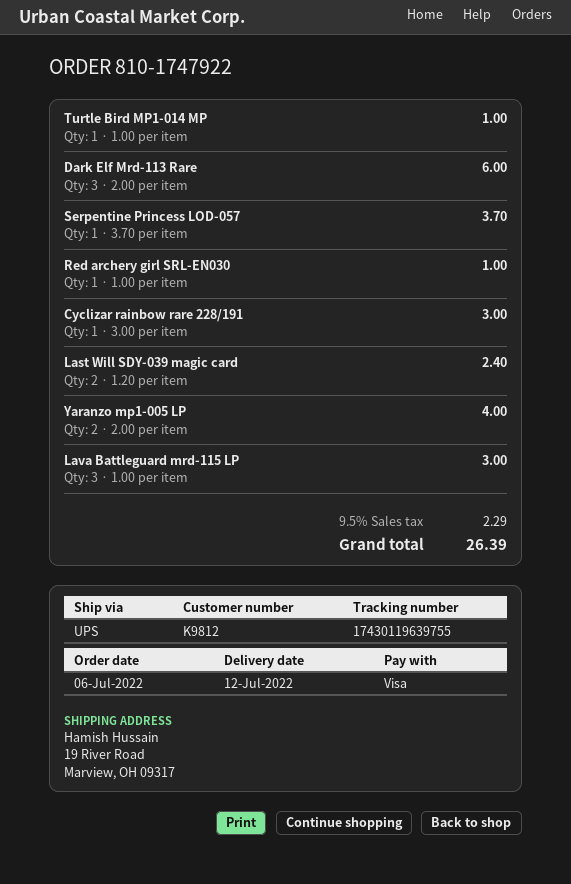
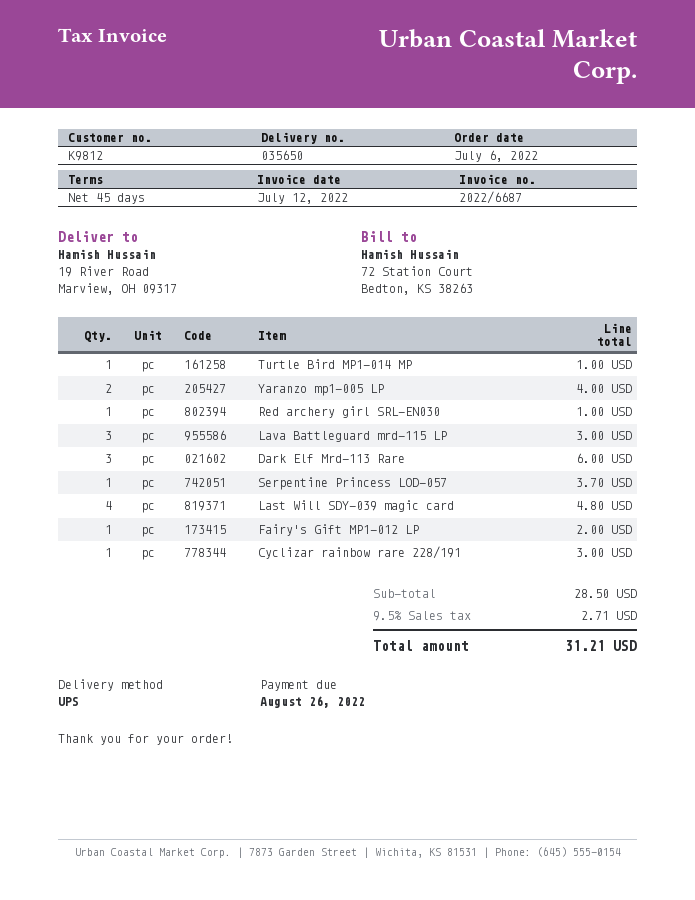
Last Will SDY-039 magic card: 2 for 2.40 -> 4 for 4.80
Fairy's Gift MP1-012 LP: none -> 1 for 2.00
tax: 9.5% = 2.29 -> 9.5% = 2.71
total: 26.39 -> 31.21

